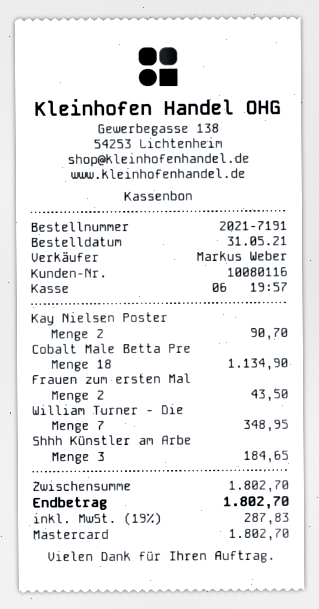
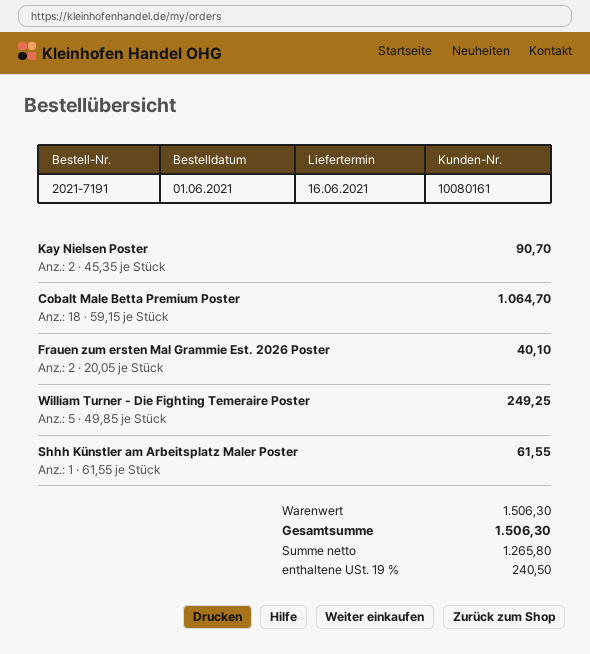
order date: 2021-05-31 -> 2021-06-01
customer number: 10080116 -> 10080161
Cobalt Male Betta Pre: 18 for 1134.90 -> 18 for 1064.70
Frauen zum ersten Mal: 2 for 43.50 -> 2 for 40.10
William Turner - Die: 7 for 348.95 -> 5 for 249.25
Shhh Künstler am Arbe: 3 for 184.65 -> 1 for 61.55
subtotal: 1802.70 -> 1506.30
tax: 19% = 287.83 -> 19% = 240.50
total: 1802.70 -> 1506.30

